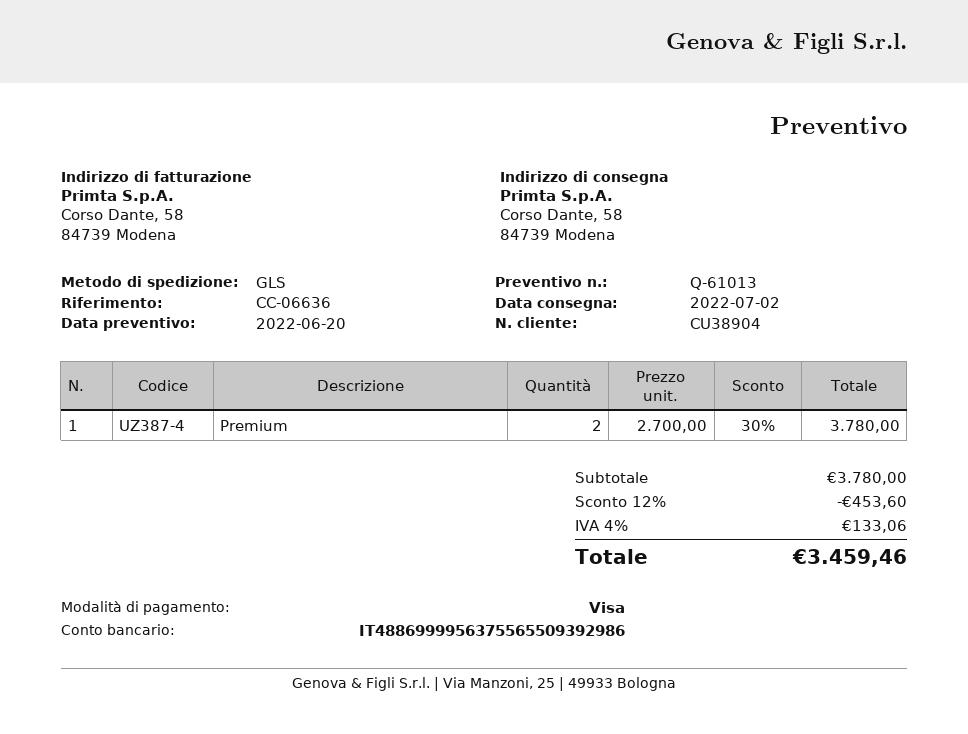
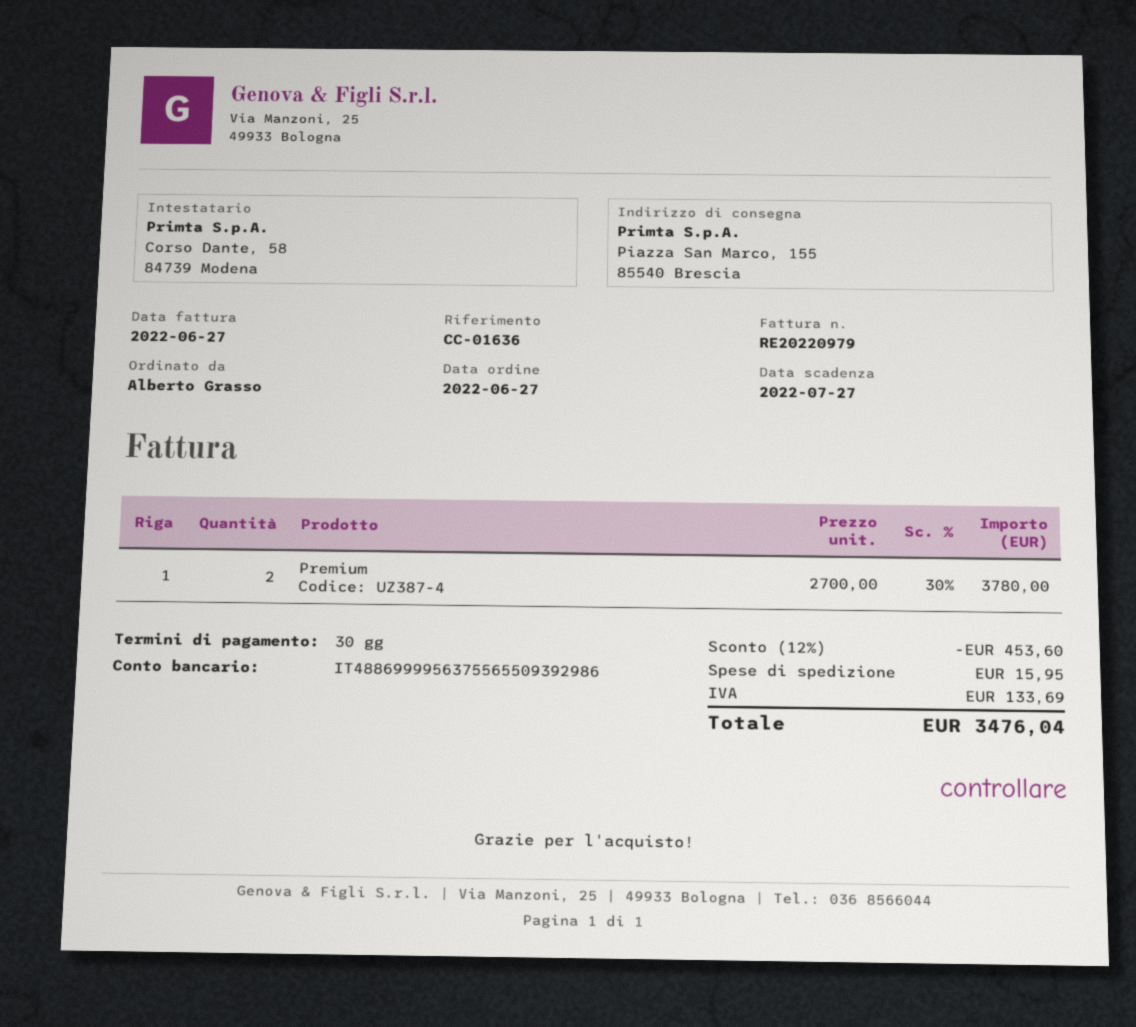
reference: CC-06636 -> CC-01636
ship to: Corso Dante, 58, 84739 Modena -> Piazza San Marco, 155, 85540 Brescia
shipping: none -> 15.95
tax: 133.06 -> 133.69
total: 3459.46 -> 3476.04

